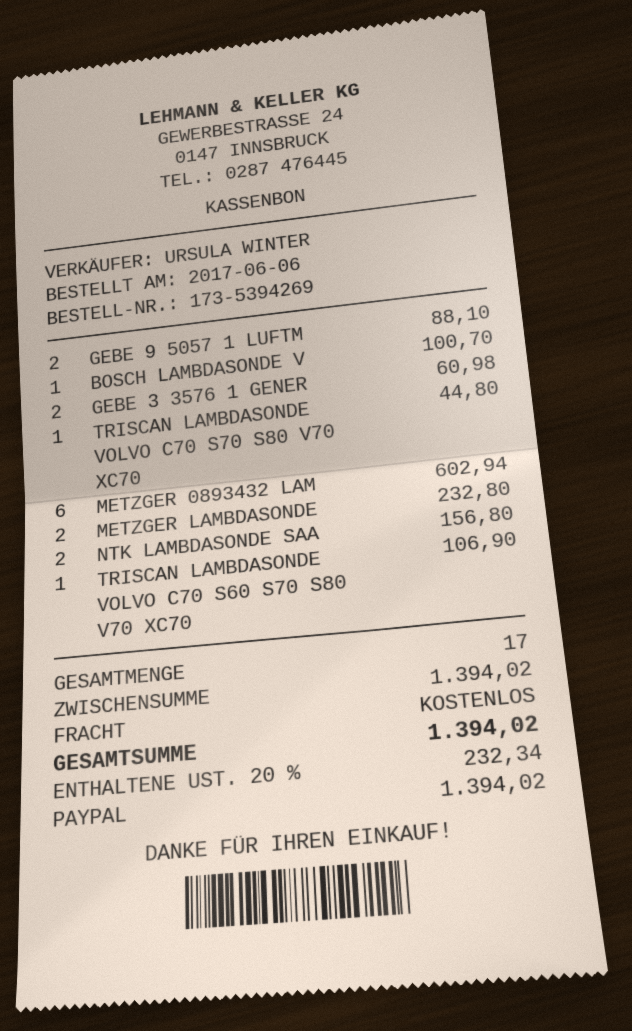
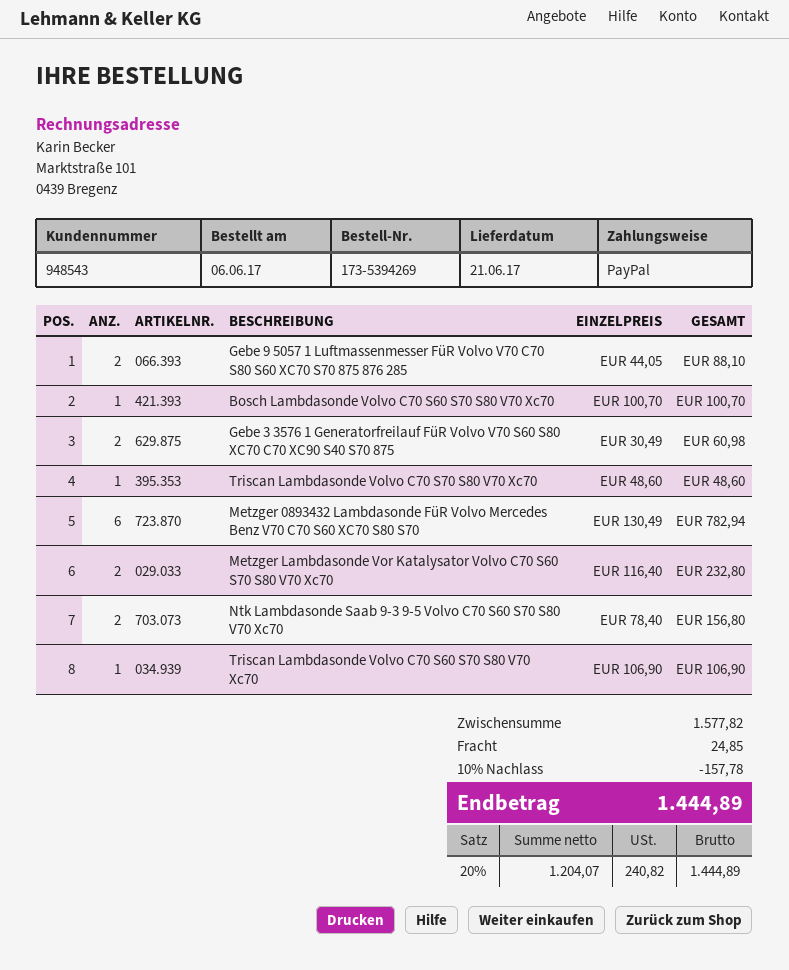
TRISCAN LAMBDASONDE VOLVO C70 S70 S80 V70 XC70: 1 for 44.80 -> 1 for 48.60
METZGER 0893432 LAM: 6 for 602.94 -> 6 for 782.94
subtotal: 1394.02 -> 1577.82
discount: none -> 10% = 157.78
shipping: 0.00 -> 24.85
tax: 20% = 232.34 -> 20% = 240.82
total: 1394.02 -> 1444.89

